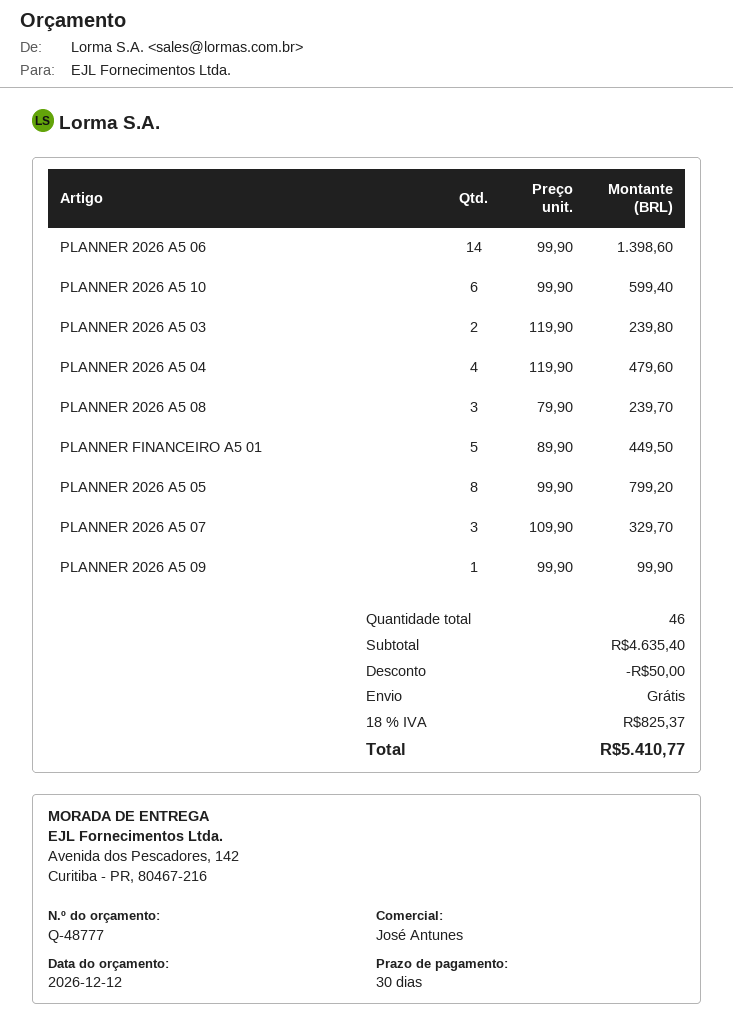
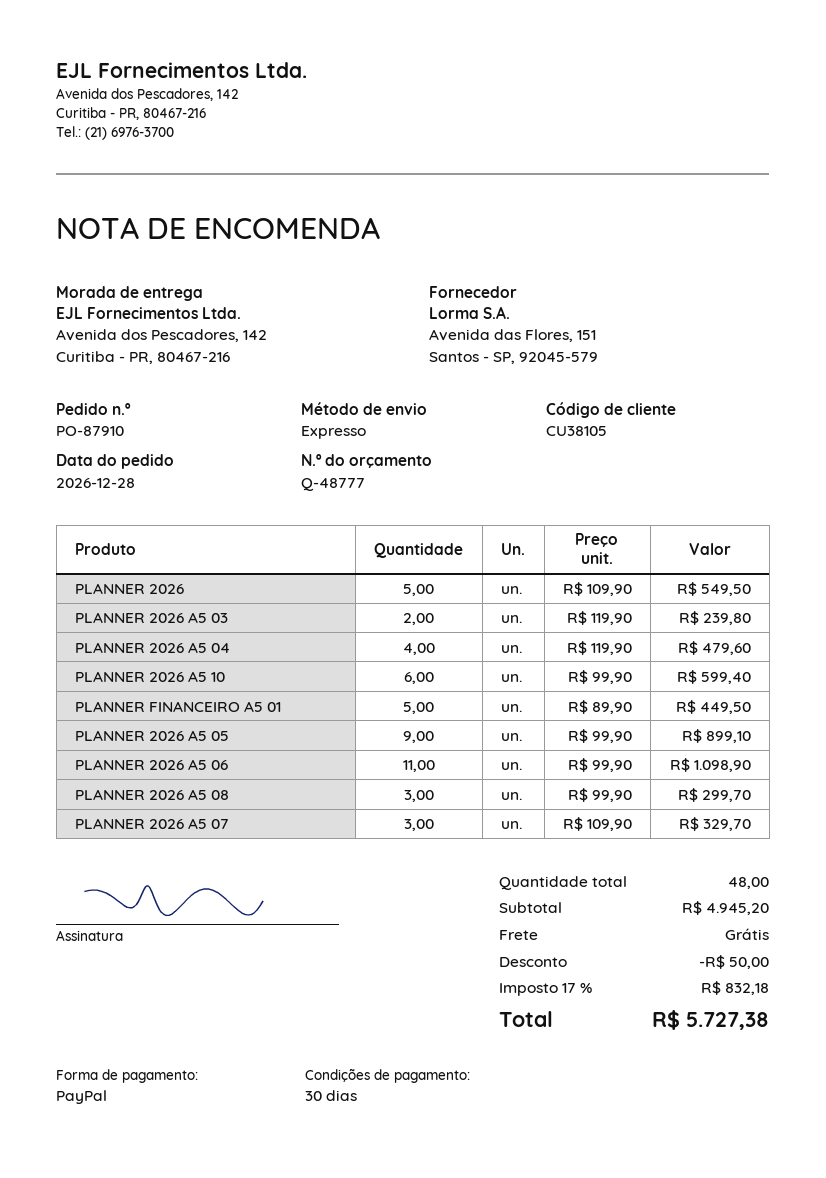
PLANNER 2026 A5 06: 14 x 99.90 = 1398.60 -> 11 x 99.90 = 1098.90
PLANNER 2026 A5 08: 3 x 79.90 = 239.70 -> 3 x 99.90 = 299.70
PLANNER 2026 A5 05: 8 x 99.90 = 799.20 -> 9 x 99.90 = 899.10
PLANNER 2026 A5 09: 1 x 99.90 = 99.90 -> none
PLANNER 2026: none -> 5 x 109.90 = 549.50
total quantity: 46 -> 48
subtotal: 4635.40 -> 4945.20
tax: 18% = 825.37 -> 17% = 832.18
total: 5410.77 -> 5727.38

